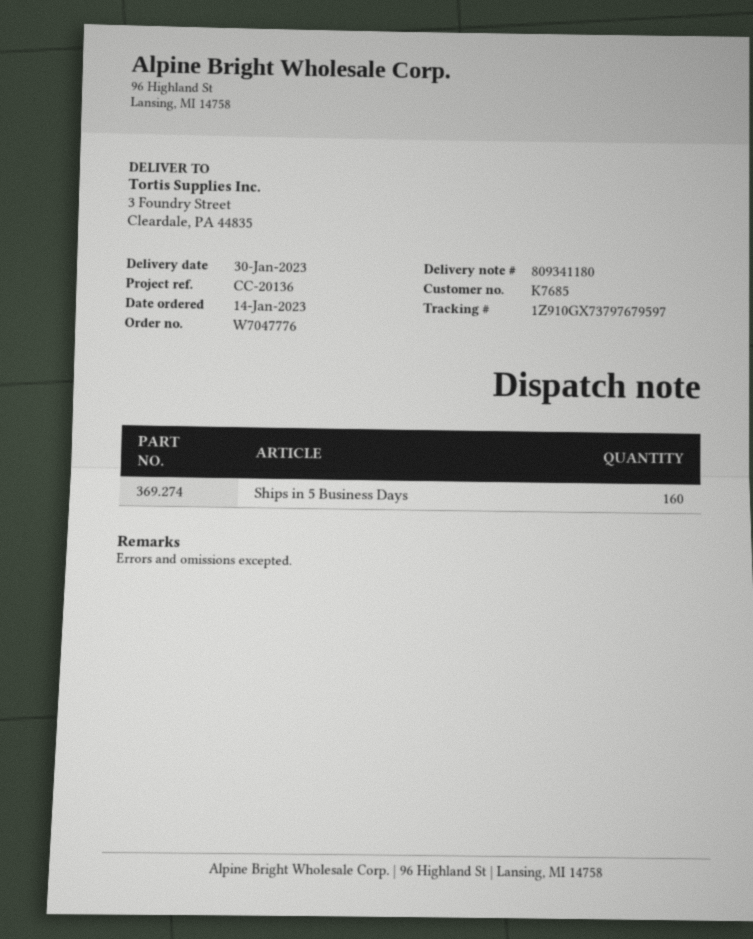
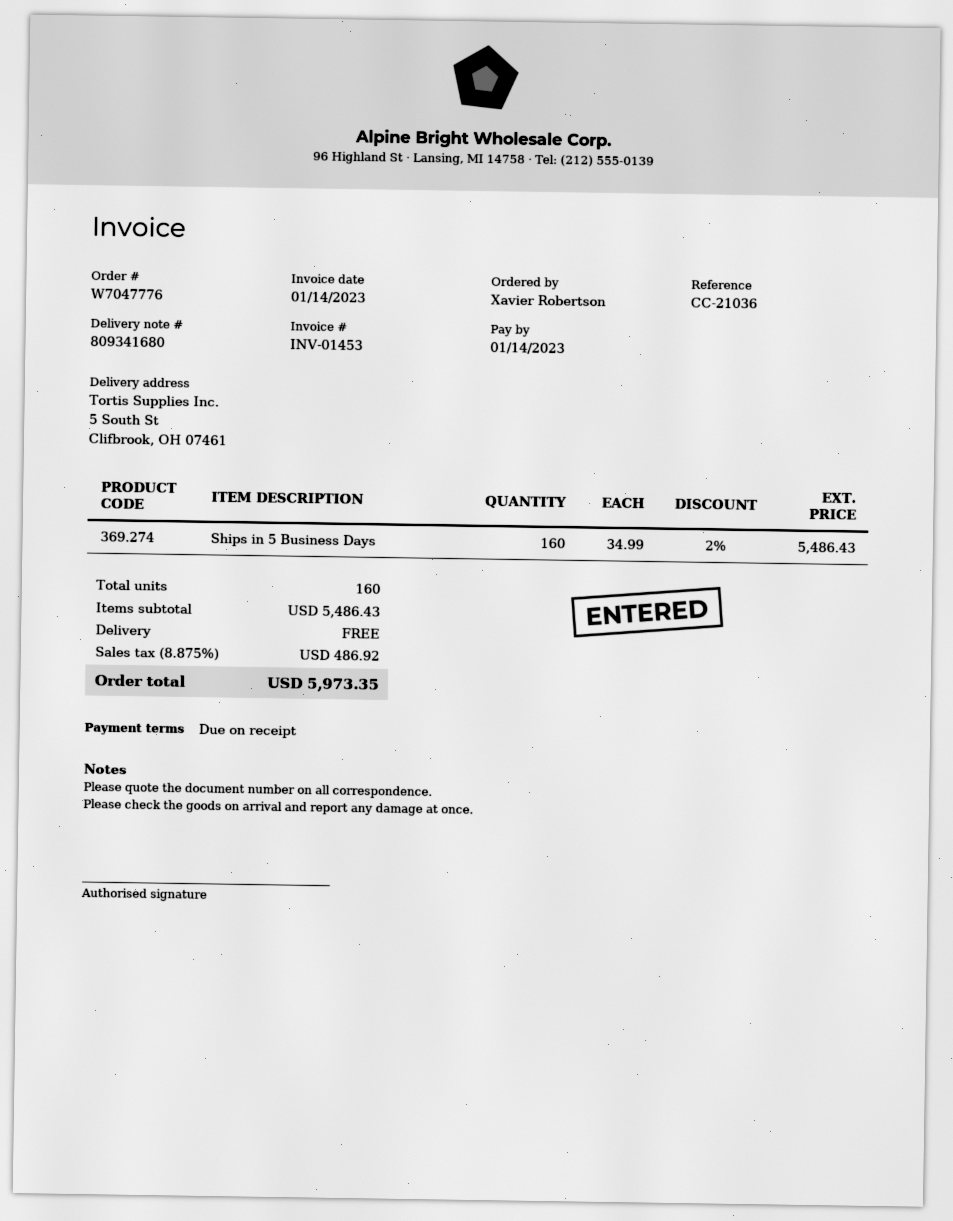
delivery note number: 809341180 -> 809341680
reference: CC-20136 -> CC-21036
ship to: 3 Foundry Street, Cleardale, PA 44835 -> 5 South St, Clifbrook, OH 07461

